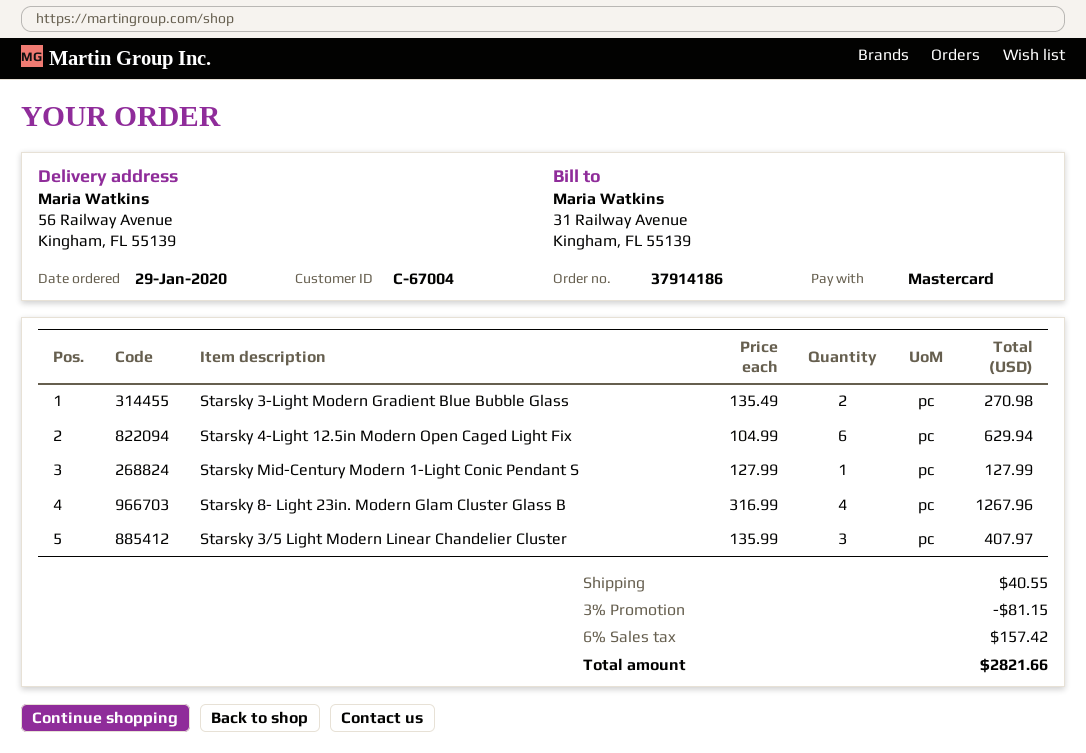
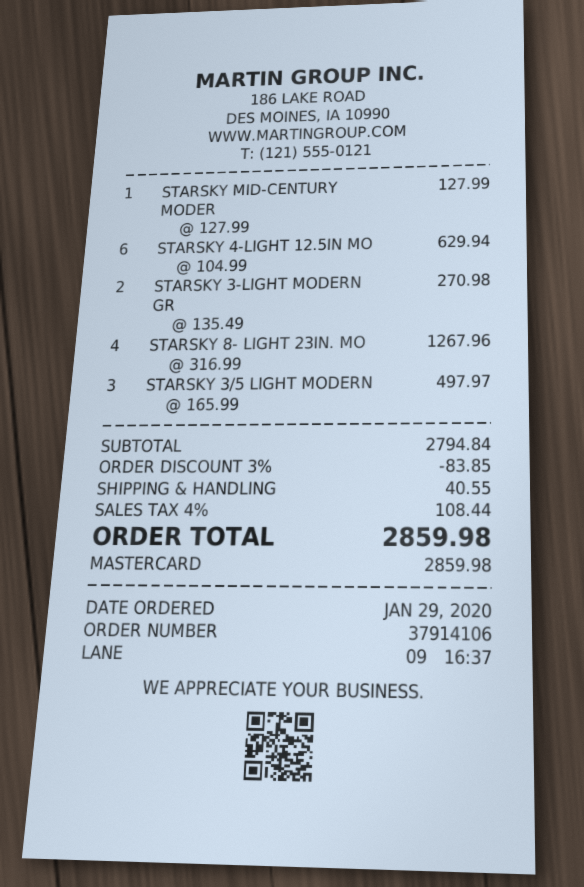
order number: 37914186 -> 37914106
Starsky 3/5 Light Modern Linear Chandelier Cluster: 3 x 135.99 = 407.97 -> 3 x 165.99 = 497.97
discount: 3% = 81.15 -> 3% = 83.85
tax: 6% = 157.42 -> 4% = 108.44
total: 2821.66 -> 2859.98

